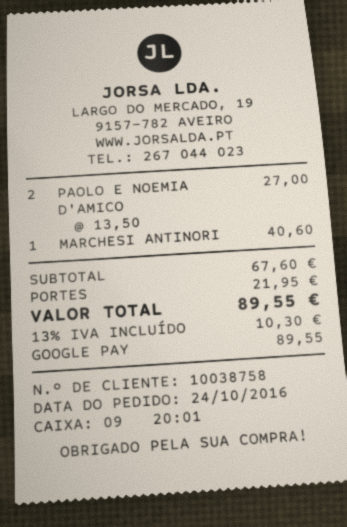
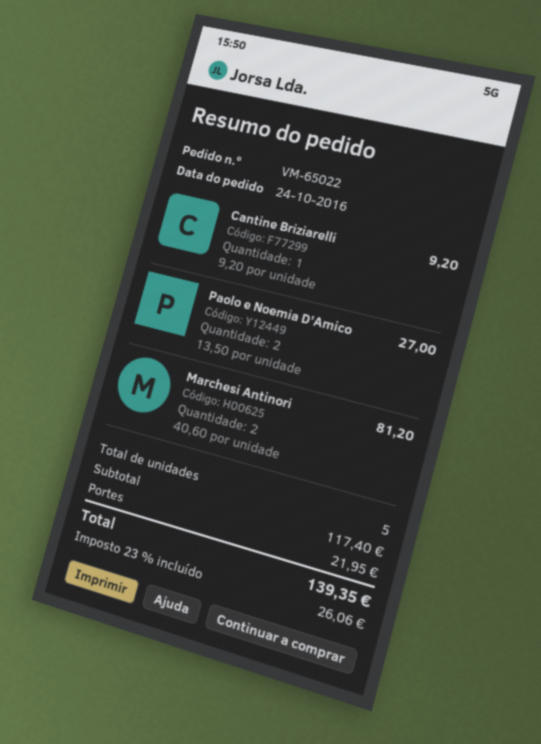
MARCHESI ANTINORI: 1 x 40.60 = 40.60 -> 2 x 40.60 = 81.20
Cantine Briziarelli: none -> 1 x 9.20 = 9.20
subtotal: 67.60 -> 117.40
tax: 13% = 10.30 -> 23% = 26.06
total: 89.55 -> 139.35

